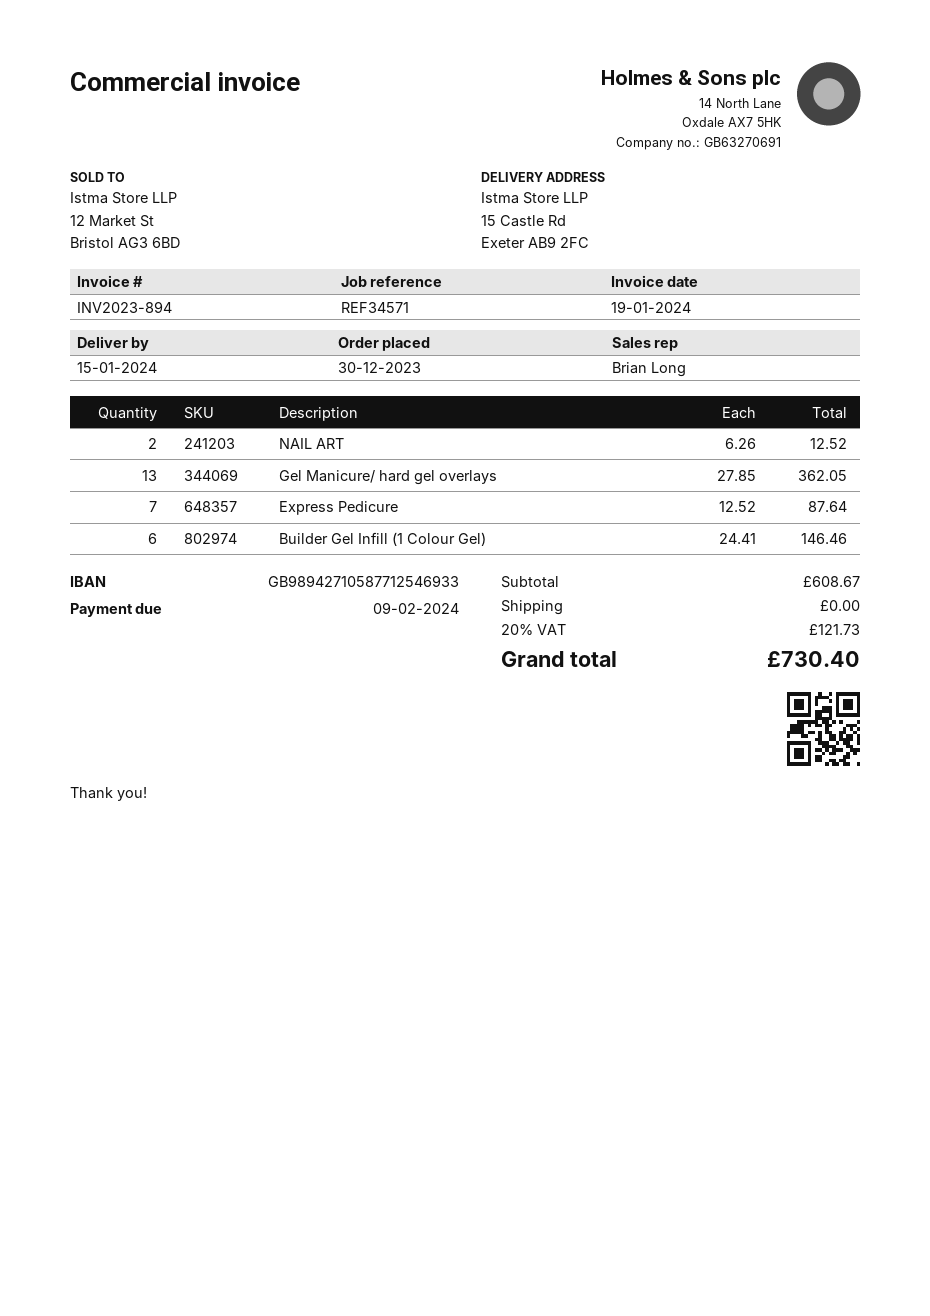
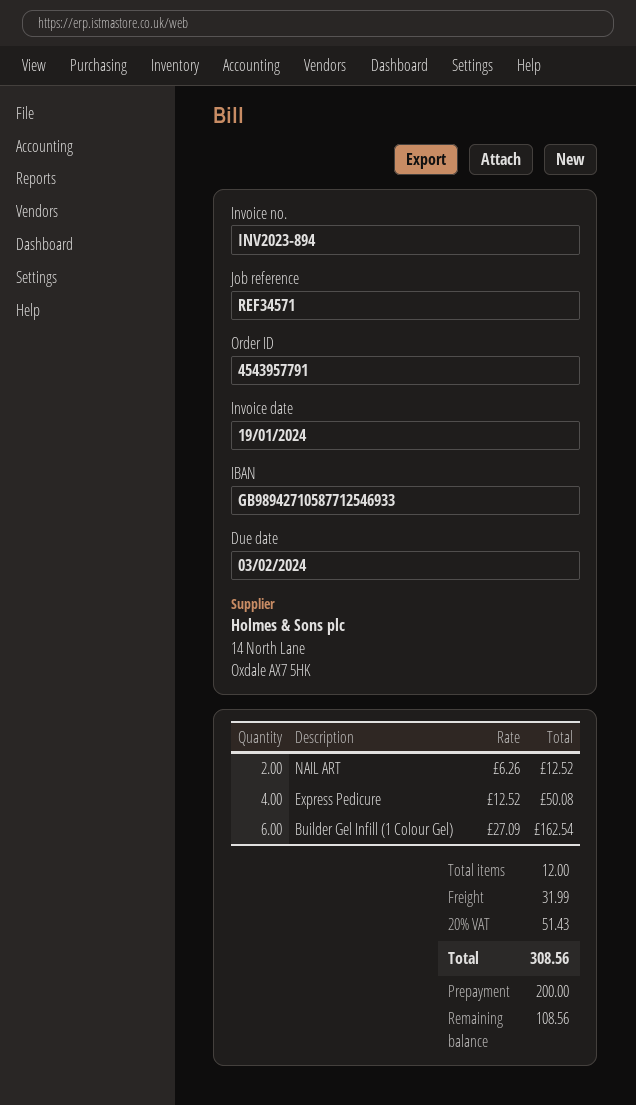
due date: 2024-02-09 -> 2024-02-03
Gel Manicure/ hard gel overlays: 13 x 27.85 = 362.05 -> none
Express Pedicure: 7 x 12.52 = 87.64 -> 4 x 12.52 = 50.08
Builder Gel Infill (1 Colour Gel): 6 x 24.41 = 146.46 -> 6 x 27.09 = 162.54
shipping: 0.00 -> 31.99
tax: 20% = 121.73 -> 20% = 51.43
total: 730.40 -> 308.56

